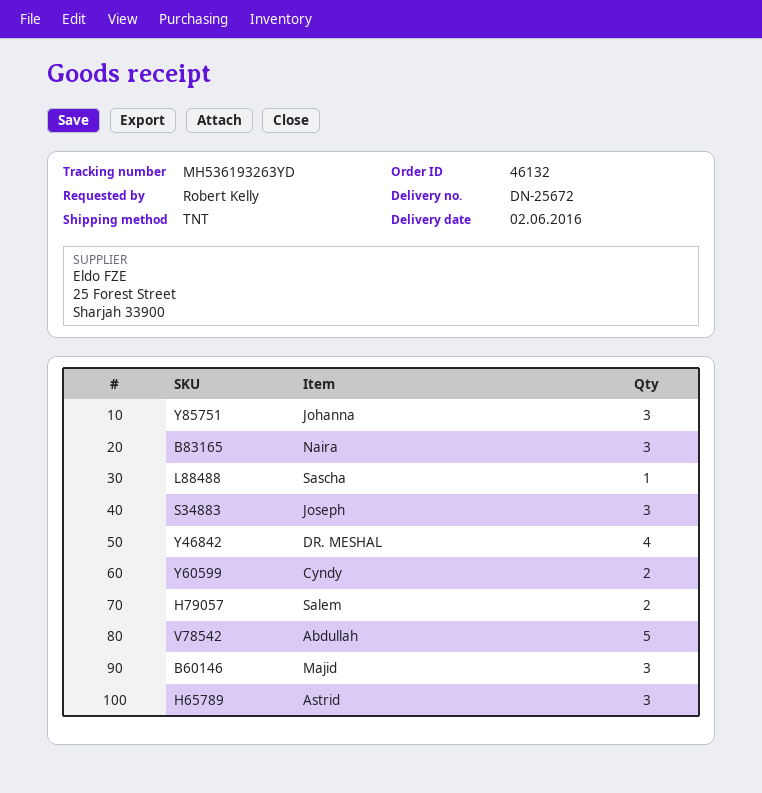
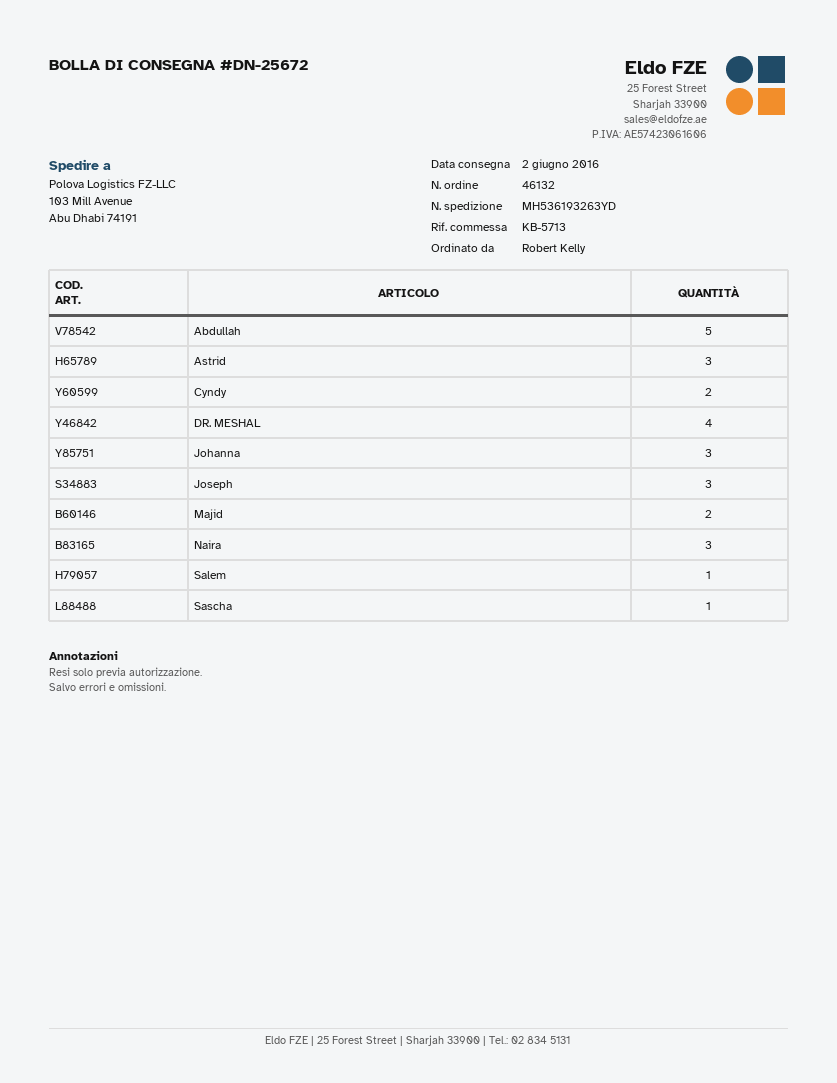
Salem: 2 -> 1
Majid: 3 -> 2

